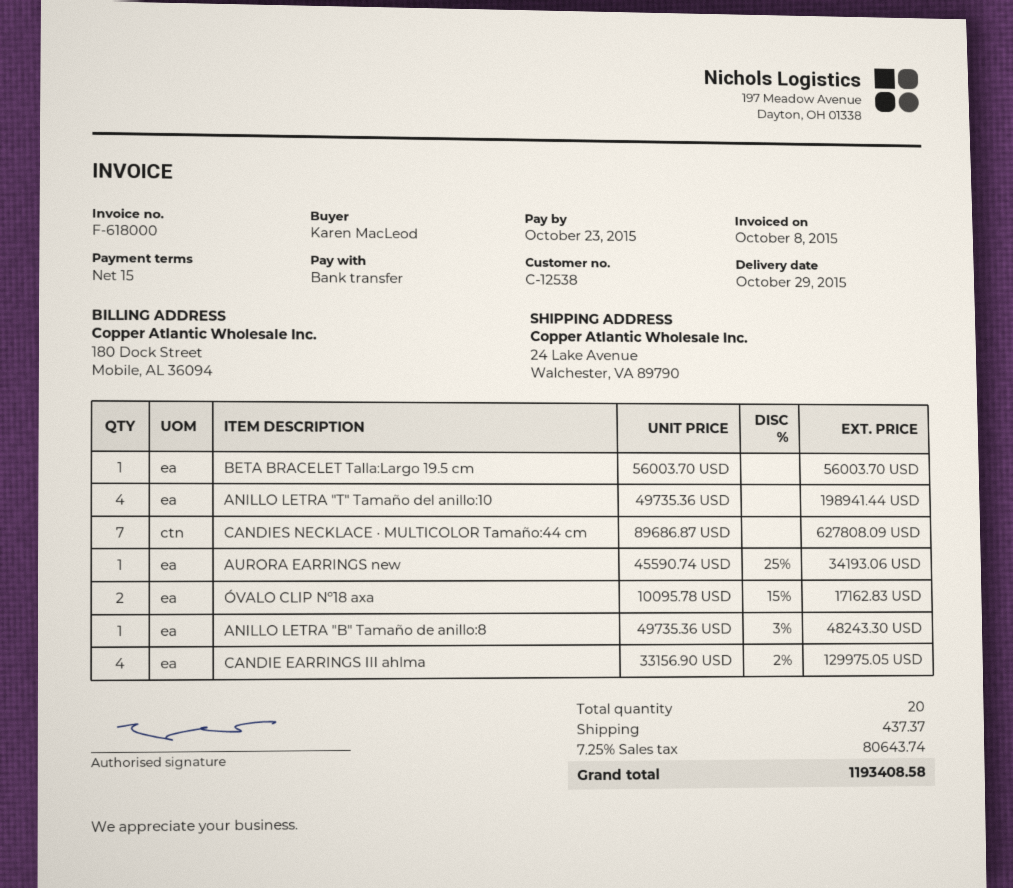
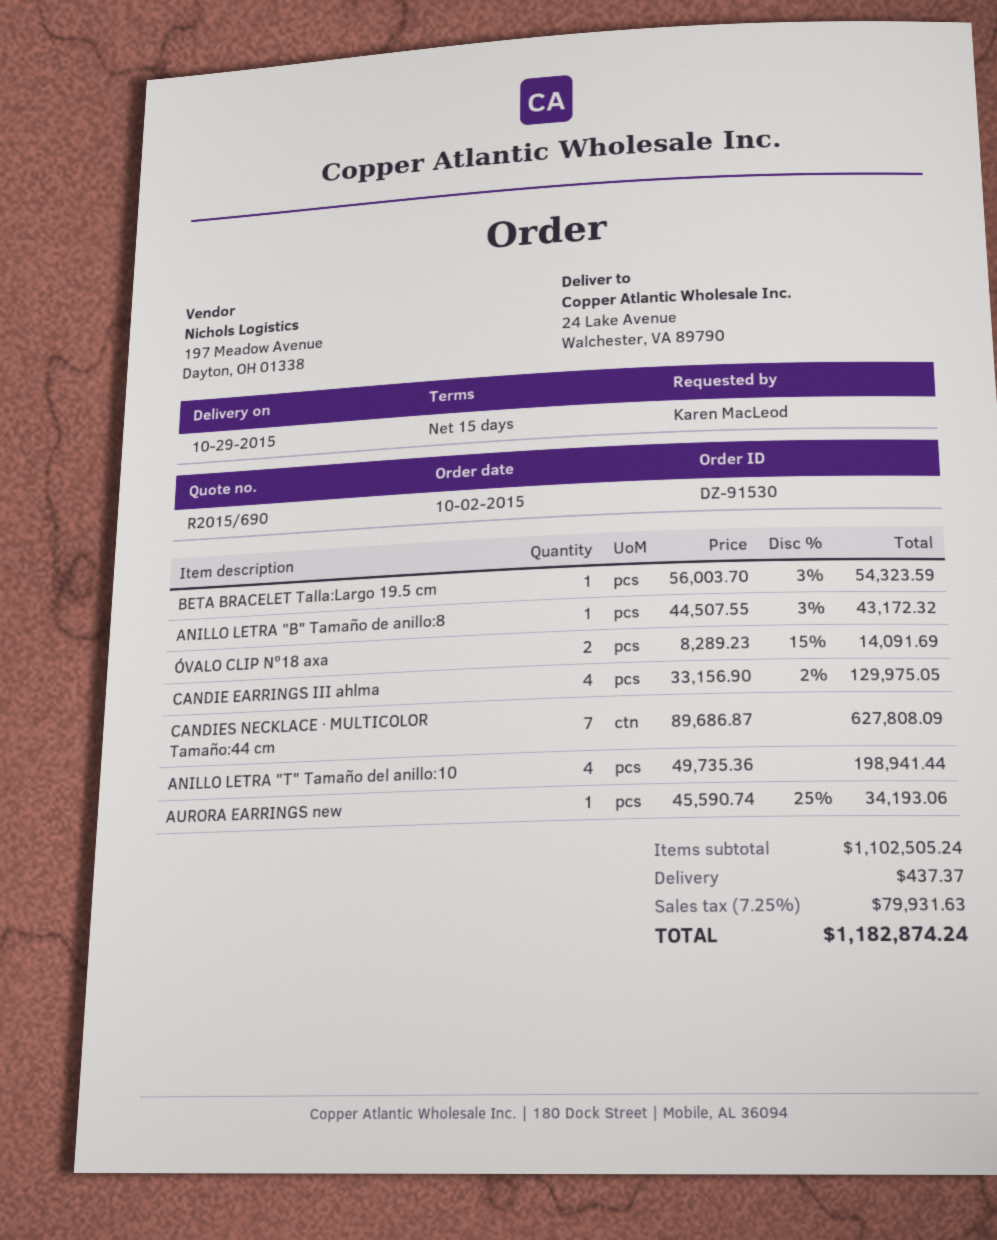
BETA BRACELET Talla:Largo 19.5 cm: 1 x 56003.70 = 56003.70 -> 1 x 56003.70 - 3% = 54323.59
ÓVALO CLIP Nº18 axa: 2 x 10095.78 - 15% = 17162.83 -> 2 x 8289.23 - 15% = 14091.69
ANILLO LETRA "B" Tamaño de anillo:8: 1 x 49735.36 - 3% = 48243.30 -> 1 x 44507.55 - 3% = 43172.32
tax: 7.25% = 80643.74 -> 7.25% = 79931.63
total: 1193408.58 -> 1182874.24

